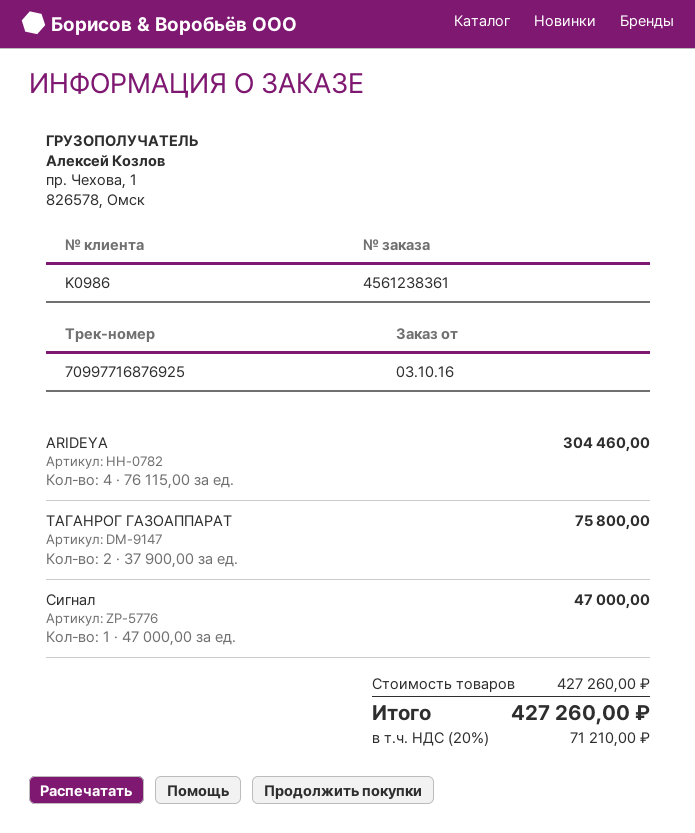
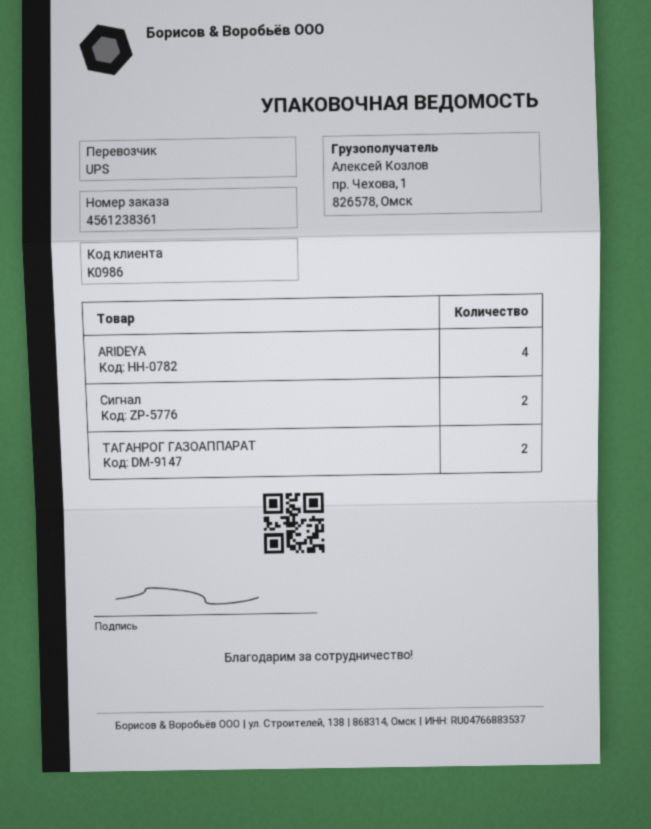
Сигнал: 1 -> 2

